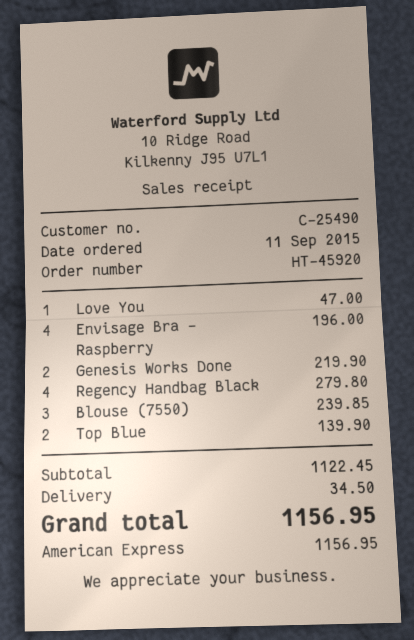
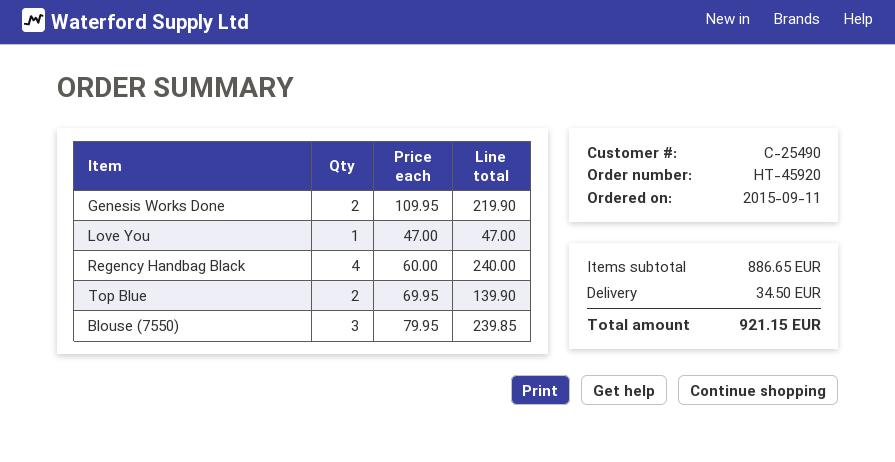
Envisage Bra - Raspberry: 4 for 196.00 -> none
Regency Handbag Black: 4 for 279.80 -> 4 for 240.00
subtotal: 1122.45 -> 886.65
total: 1156.95 -> 921.15

